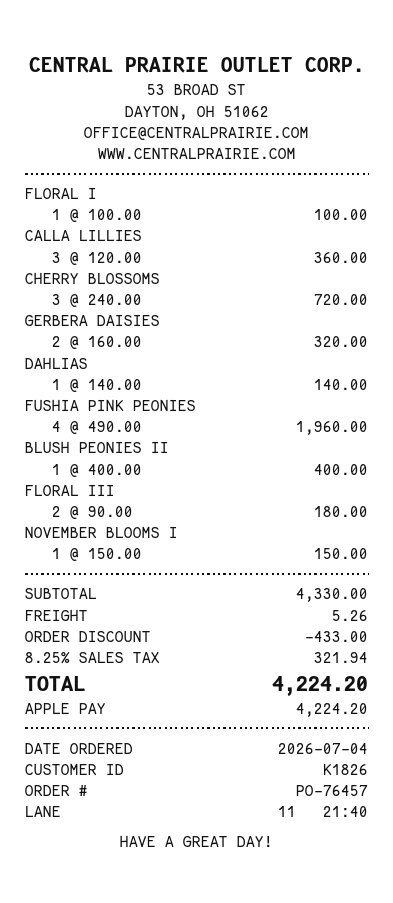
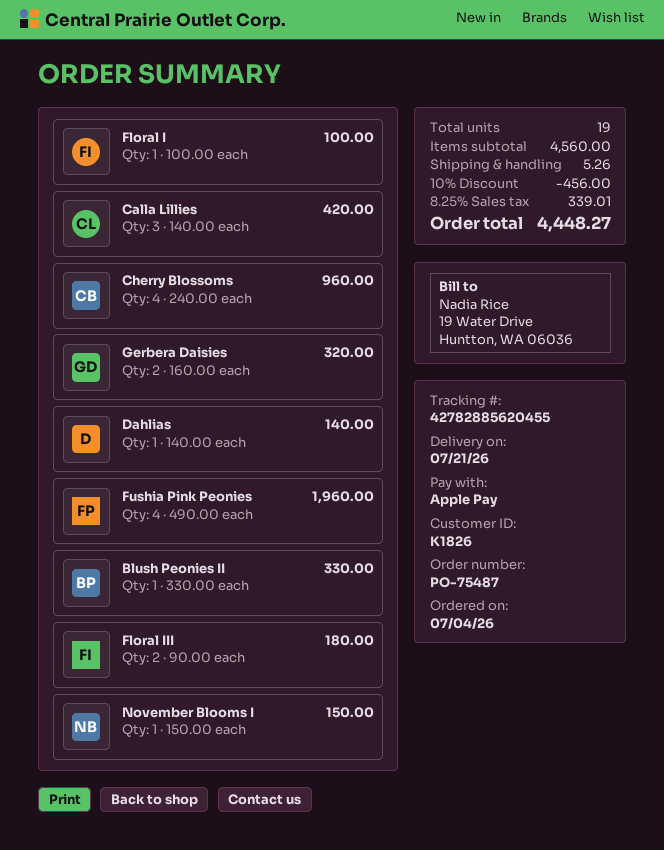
order number: PO-76457 -> PO-75487
CALLA LILLIES: 3 x 120.00 = 360.00 -> 3 x 140.00 = 420.00
CHERRY BLOSSOMS: 3 x 240.00 = 720.00 -> 4 x 240.00 = 960.00
BLUSH PEONIES II: 1 x 400.00 = 400.00 -> 1 x 330.00 = 330.00
subtotal: 4330.00 -> 4560.00
discount: 433.00 -> 456.00
tax: 8.25% = 321.94 -> 8.25% = 339.01
total: 4224.20 -> 4448.27

